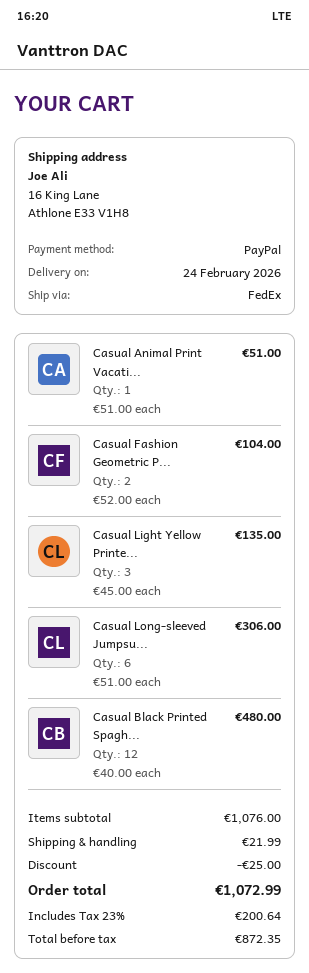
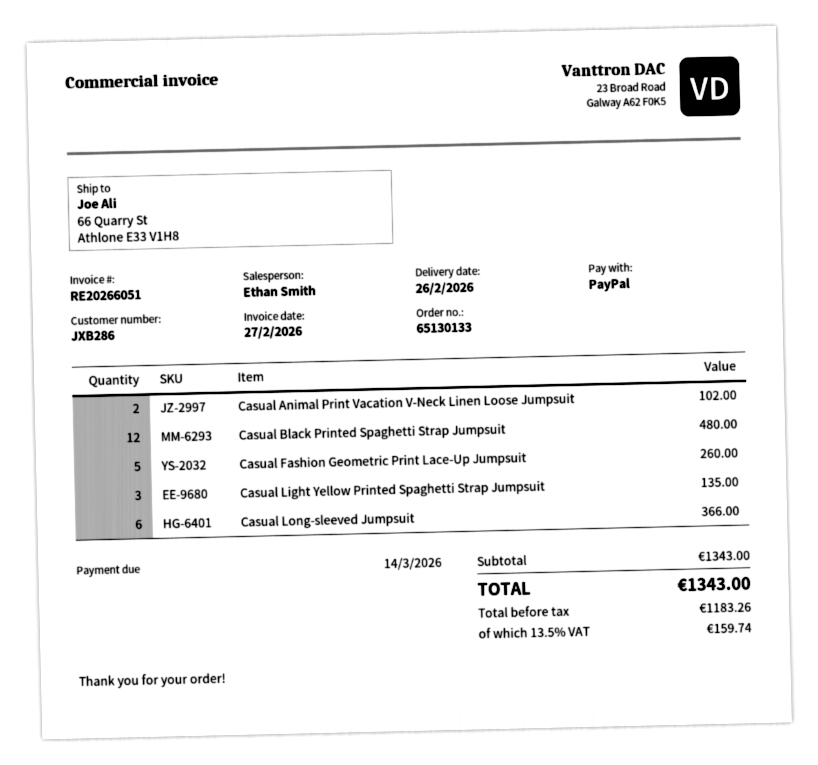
delivery date: 2026-02-24 -> 2026-02-26
ship to: 16 King Lane, Athlone E33 V1H8 -> 66 Quarry St, Athlone E33 V1H8
Casual Animal Print Vacati...: 1 for 51.00 -> 2 for 102.00
Casual Fashion Geometric P...: 2 for 104.00 -> 5 for 260.00
Casual Long-sleeved Jumpsu...: 6 for 306.00 -> 6 for 366.00
subtotal: 1076.00 -> 1343.00
discount: 25.00 -> none
shipping: 21.99 -> none
net: 872.35 -> 1183.26
tax: 23% = 200.64 -> 13.5% = 159.74
total: 1072.99 -> 1343.00

